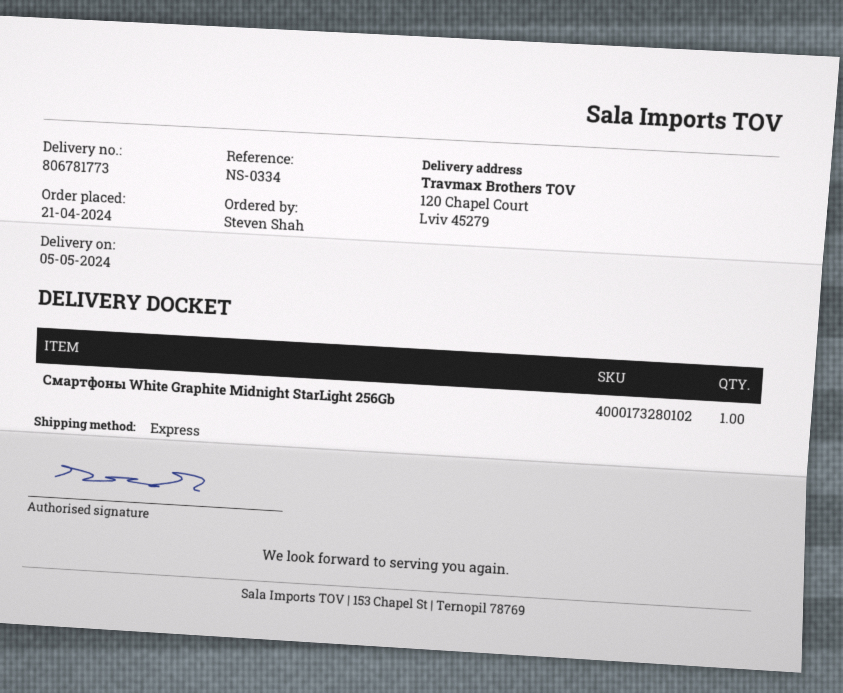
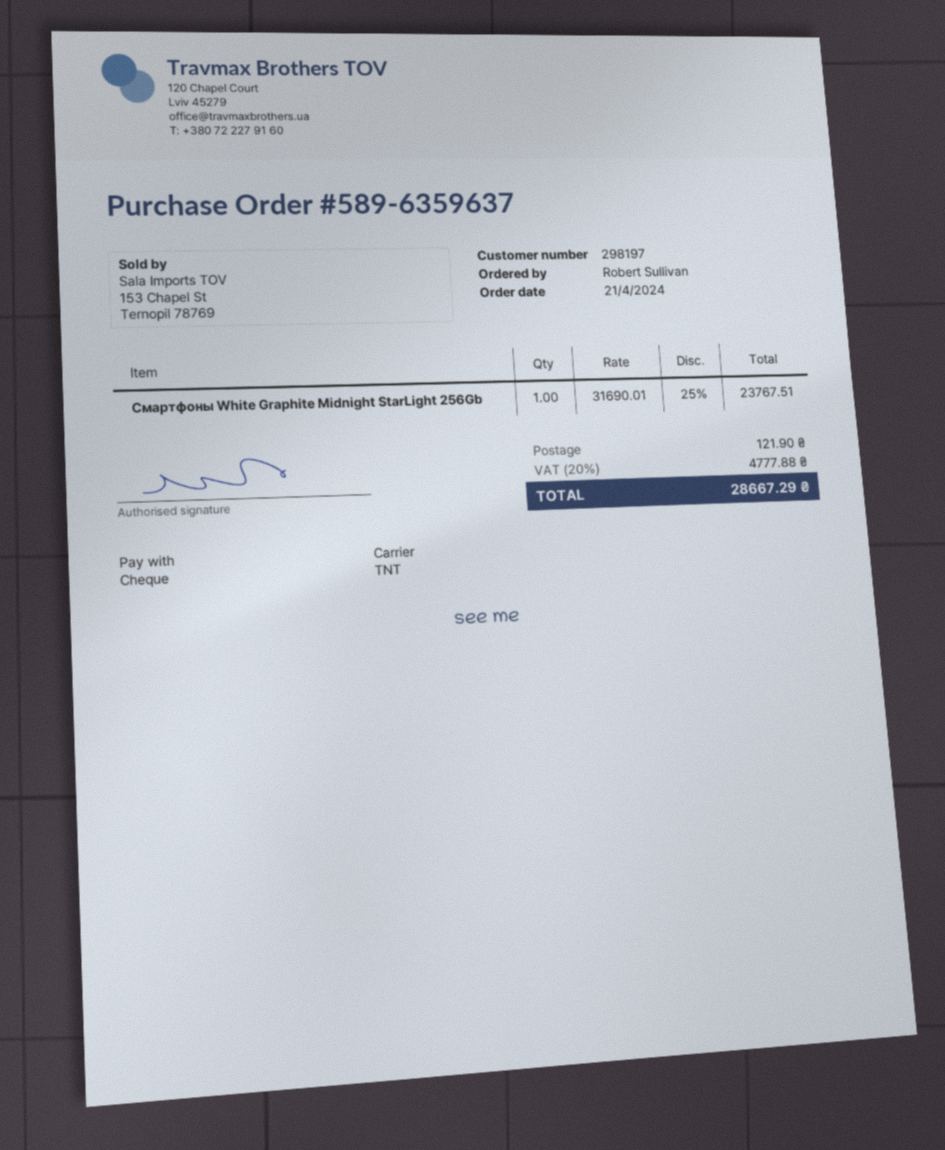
ordered by: Steven Shah -> Robert Sullivan
shipping method: express -> TNT

